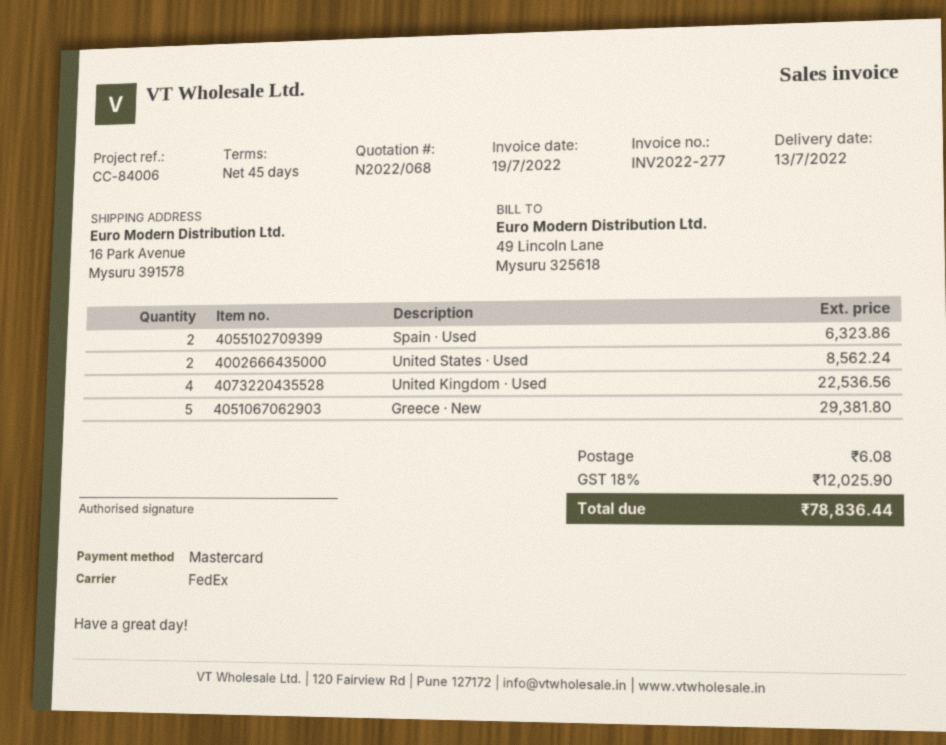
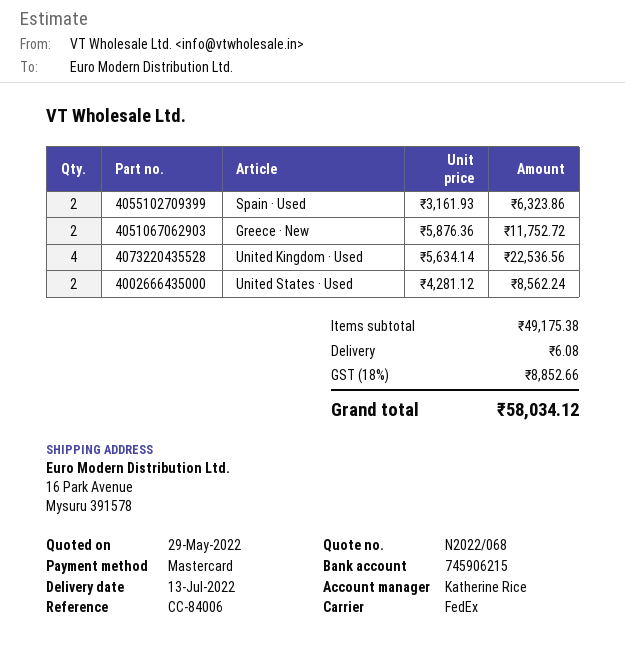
Greece · New: 5 for 29381.80 -> 2 for 11752.72
tax: 18% = 12025.90 -> 18% = 8852.66
total: 78836.44 -> 58034.12

